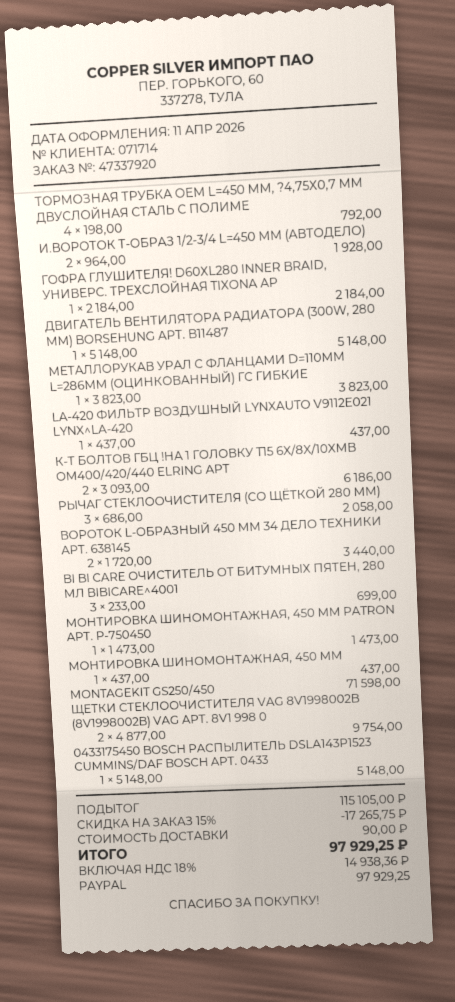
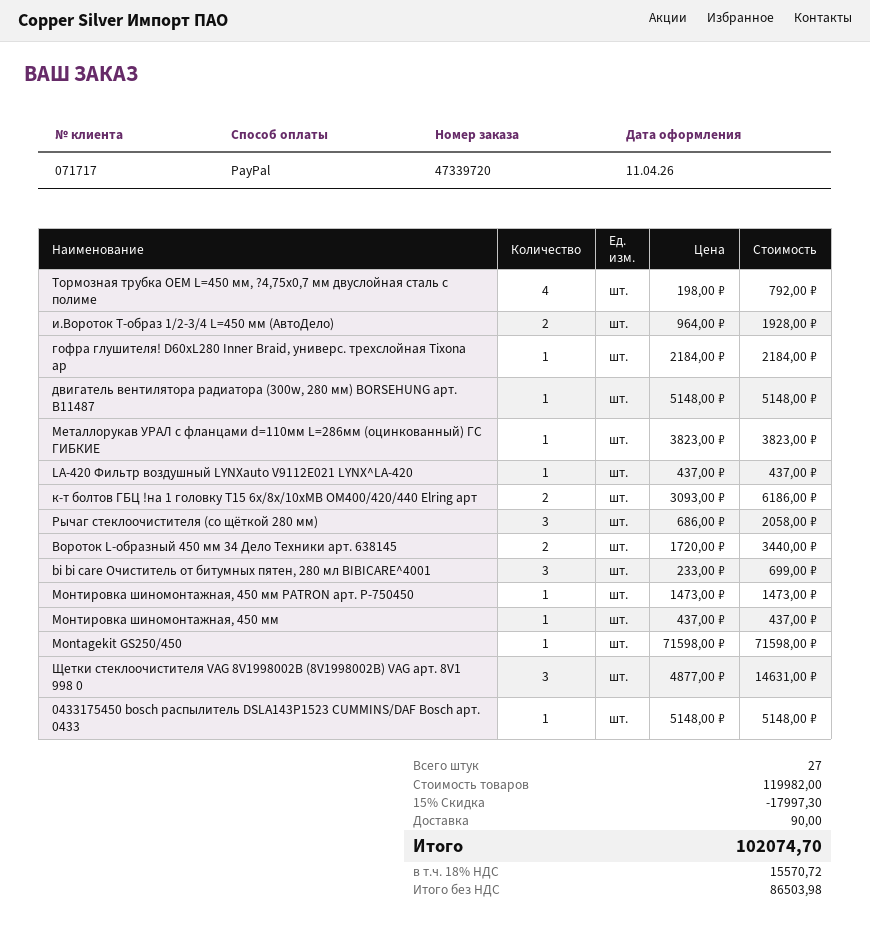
order number: 47337920 -> 47339720
customer number: 071714 -> 071717
ЩЕТКИ СТЕКЛООЧИСТИТЕЛЯ VAG 8V1998002B (8V1998002B) VAG АРТ. 8V1 998 0: 2 x 4877.00 = 9754.00 -> 3 x 4877.00 = 14631.00
subtotal: 115105.00 -> 119982.00
discount: 15% = 17265.75 -> 15% = 17997.30
tax: 18% = 14938.36 -> 18% = 15570.72
total: 97929.25 -> 102074.70

